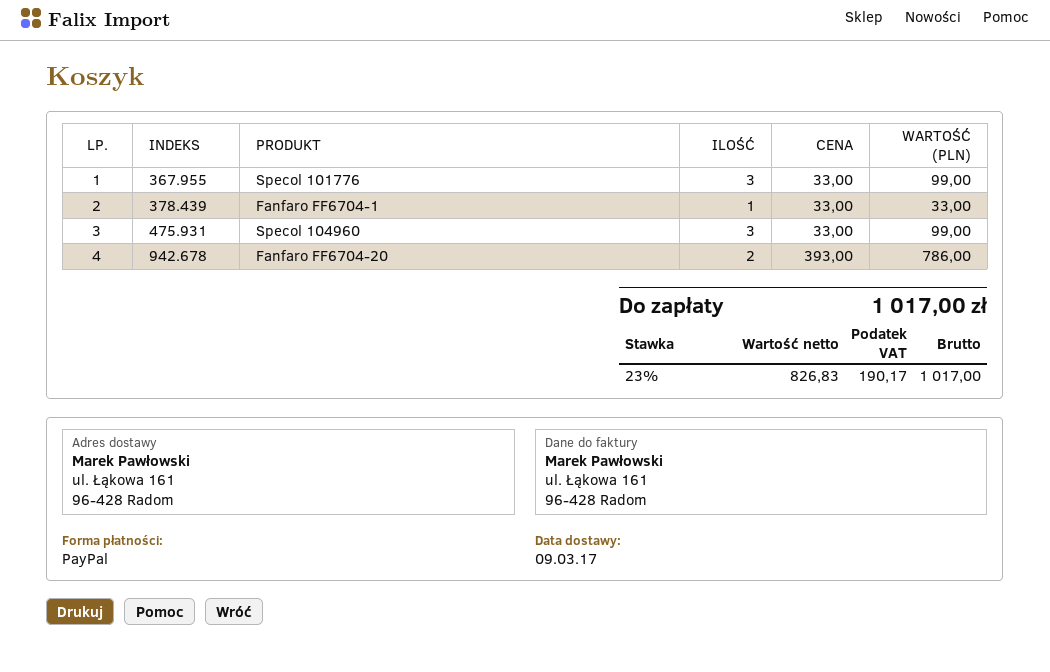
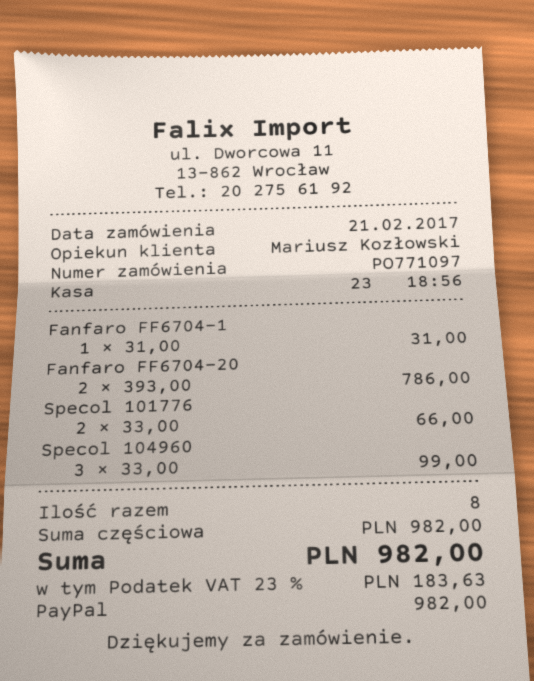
Specol 101776: 3 x 33.00 = 99.00 -> 2 x 33.00 = 66.00
Fanfaro FF6704-1: 1 x 33.00 = 33.00 -> 1 x 31.00 = 31.00
tax: 23% = 190.17 -> 23% = 183.63
total: 1017.00 -> 982.00

